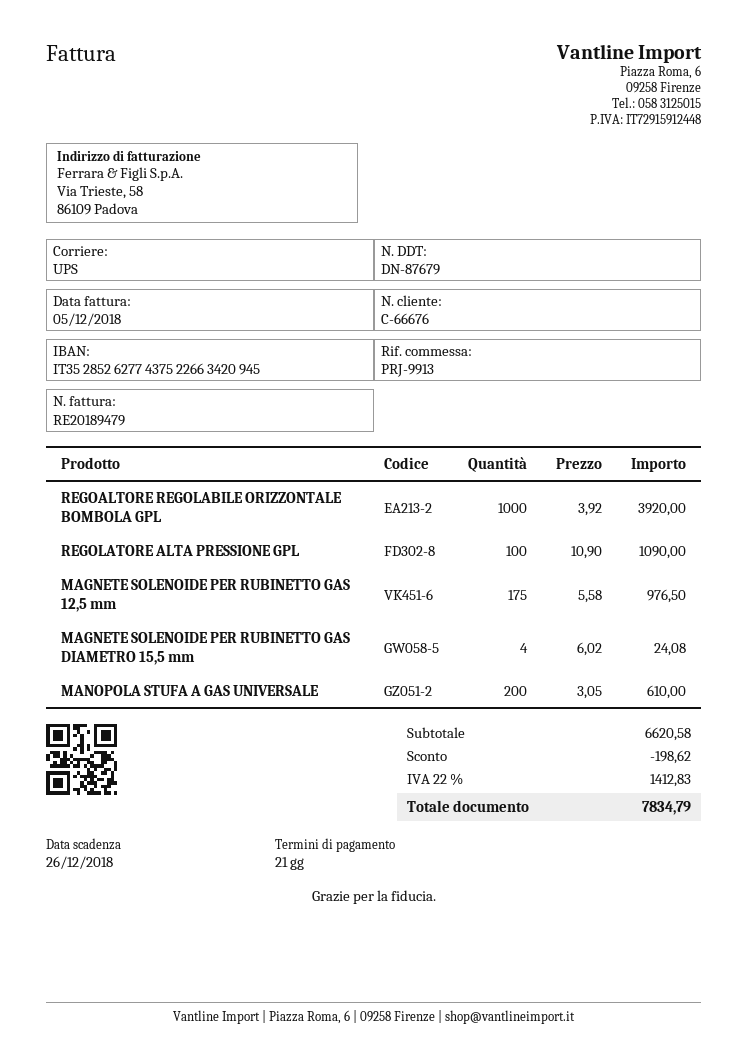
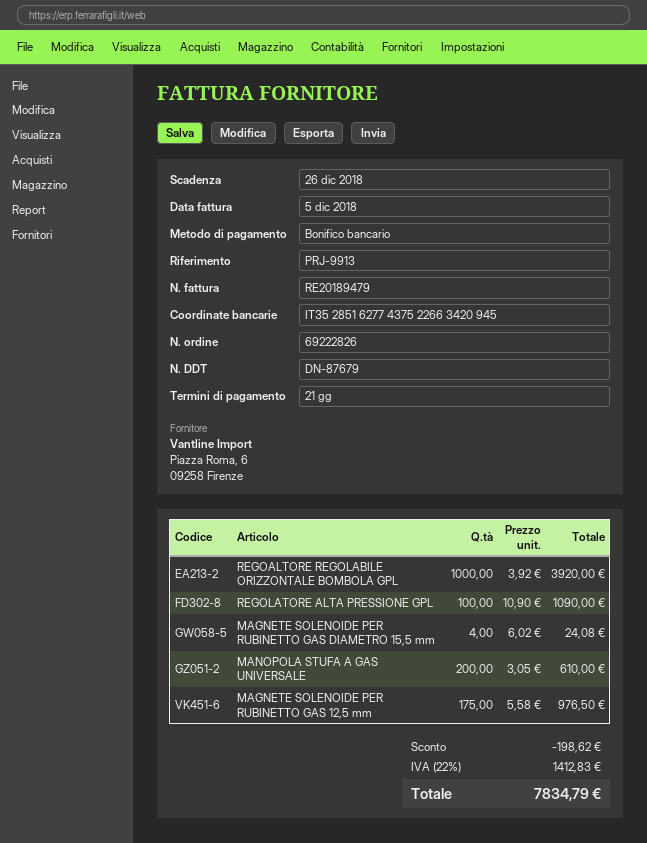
bank account: IT3528526277437522663420945 -> IT3528516277437522663420945

